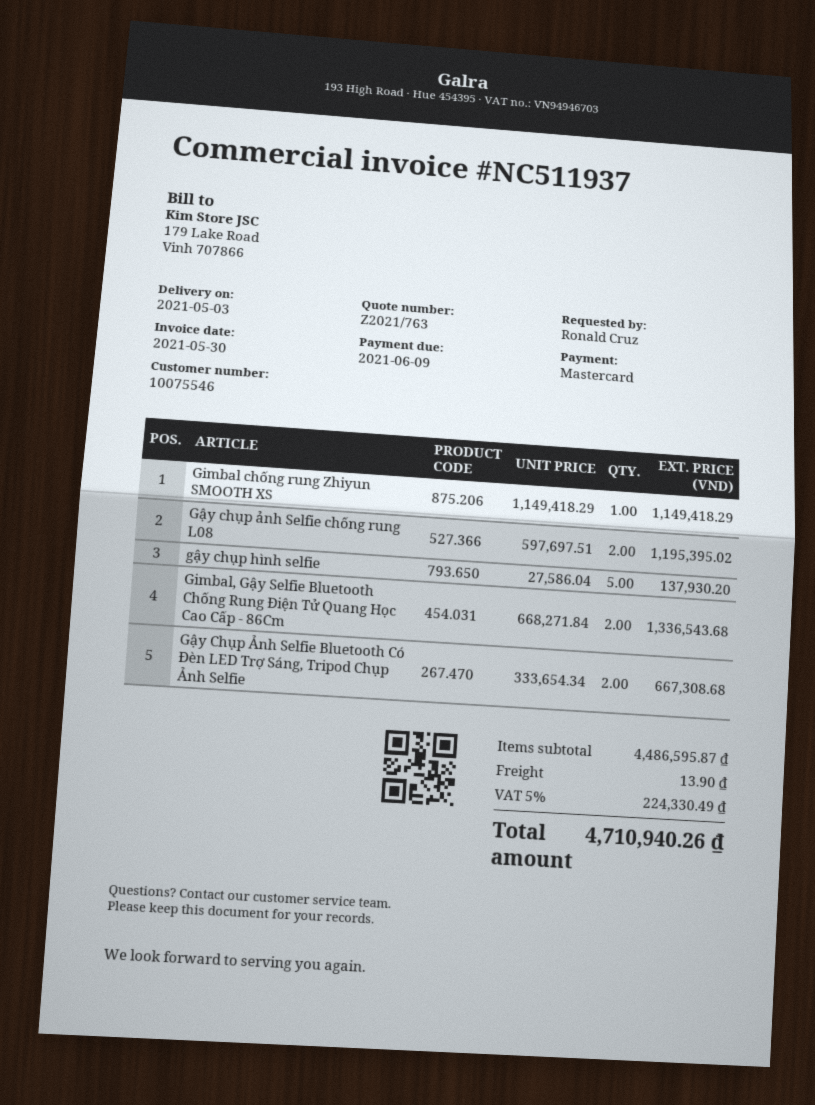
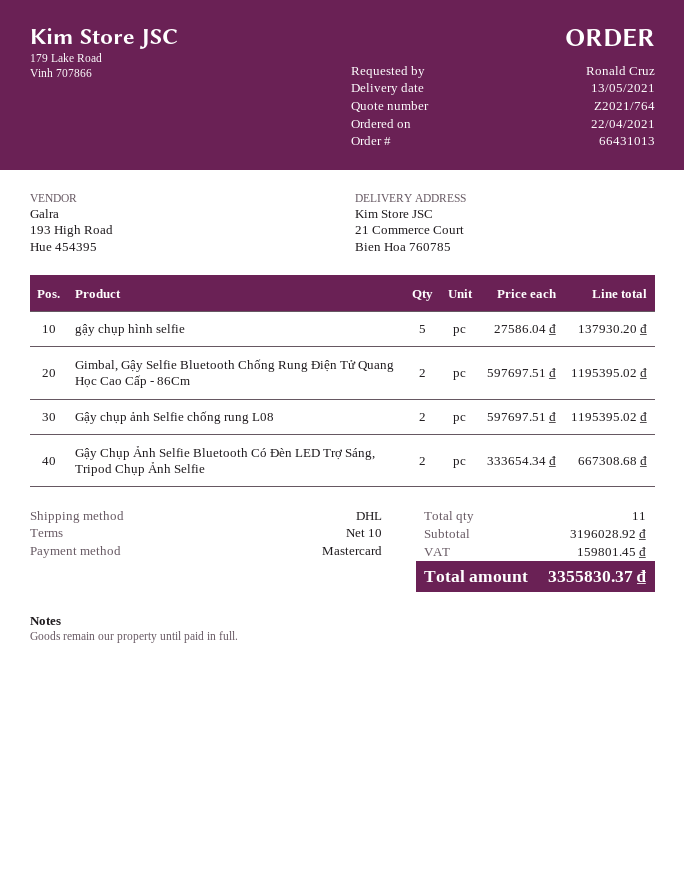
quote number: Z2021/763 -> Z2021/764
delivery date: 2021-05-03 -> 2021-05-13
Gimbal chống rung Zhiyun SMOOTH XS: 1 x 1149418.29 = 1149418.29 -> none
Gimbal, Gậy Selfie Bluetooth Chống Rung Điện Tử Quang Học Cao Cấp - 86Cm: 2 x 668271.84 = 1336543.68 -> 2 x 597697.51 = 1195395.02
subtotal: 4486595.87 -> 3196028.92
shipping: 13.90 -> none
tax: 224330.49 -> 159801.45
total: 4710940.26 -> 3355830.37

